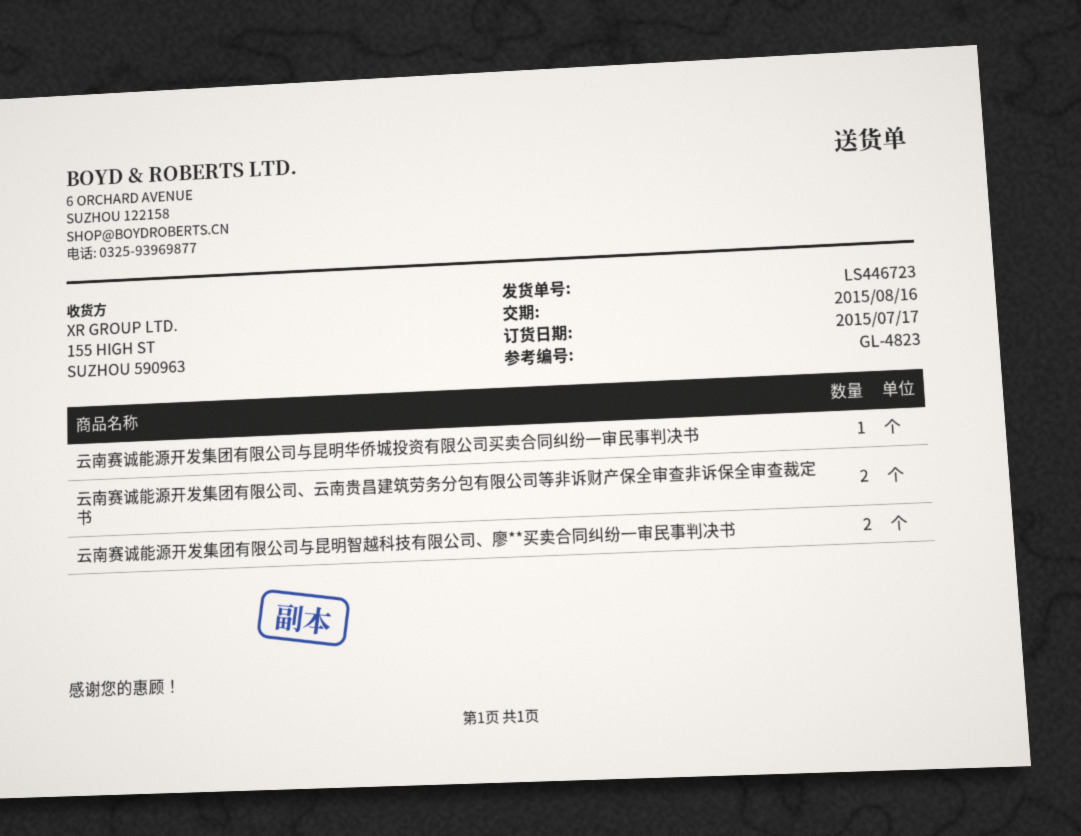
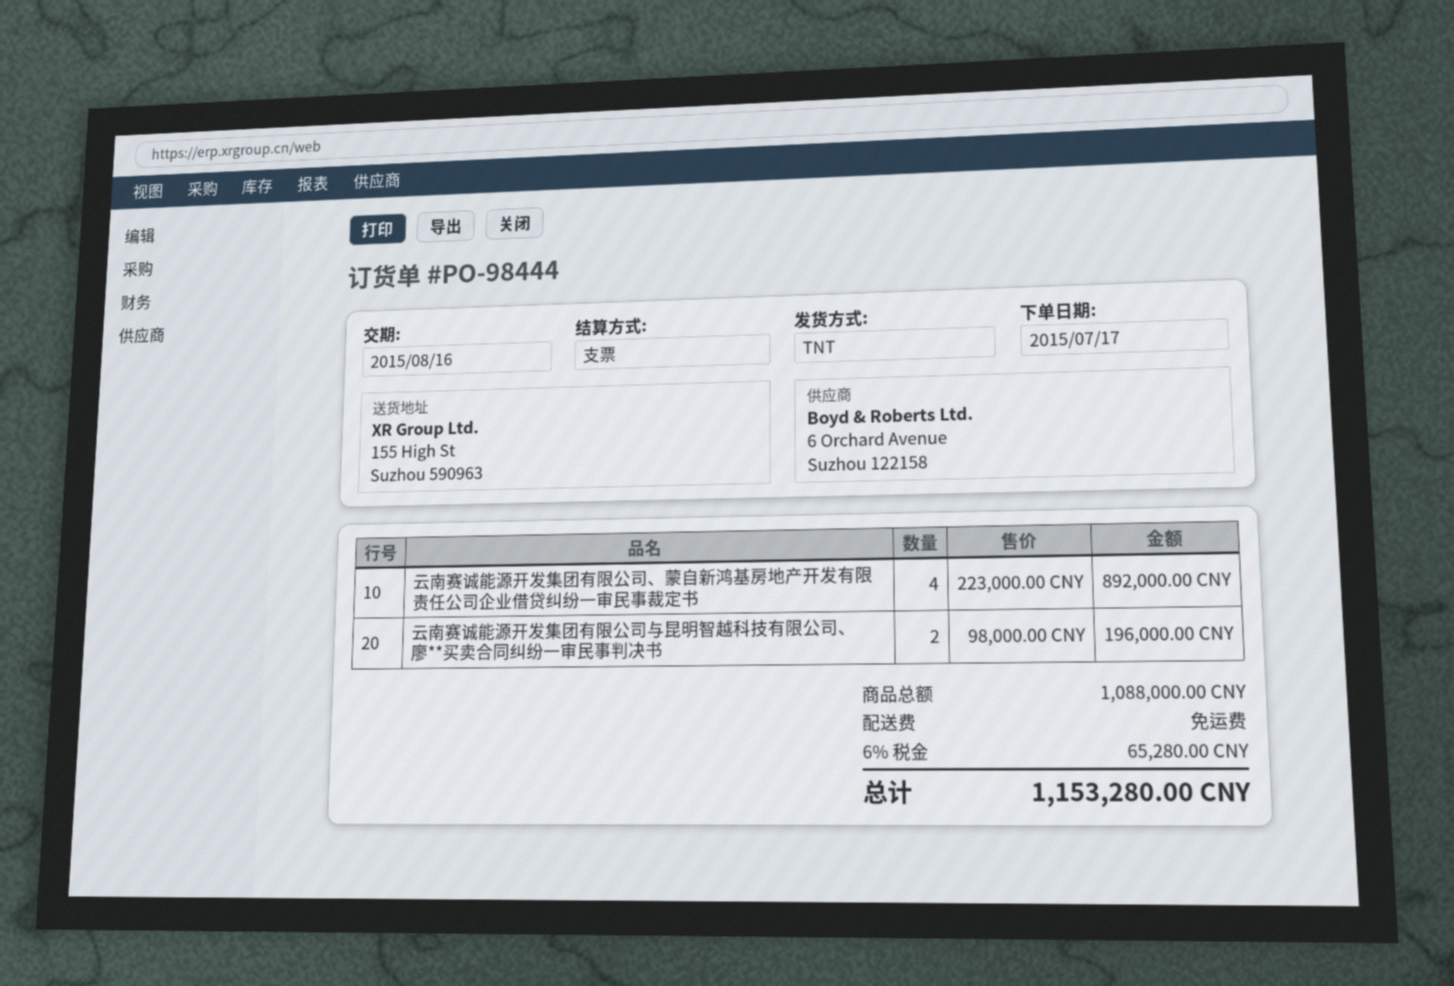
云南赛诚能源开发集团有限公司与昆明华侨城投资有限公司买卖合同纠纷一审民事判决书: 1 -> none
云南赛诚能源开发集团有限公司、云南贵昌建筑劳务分包有限公司等非诉财产保全审查非诉保全审查裁定书: 2 -> none
云南赛诚能源开发集团有限公司、蒙自新鸿基房地产开发有限责任公司企业借贷纠纷一审民事裁定书: none -> 4

